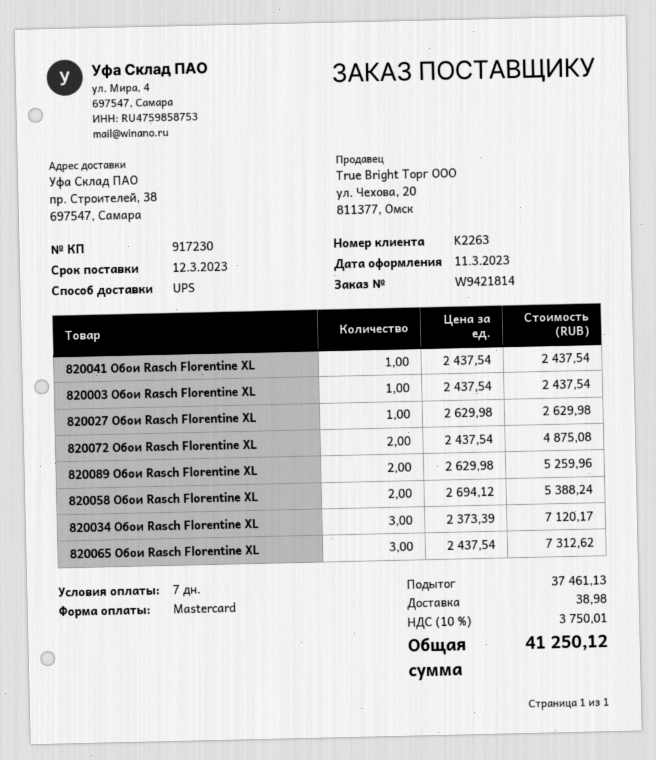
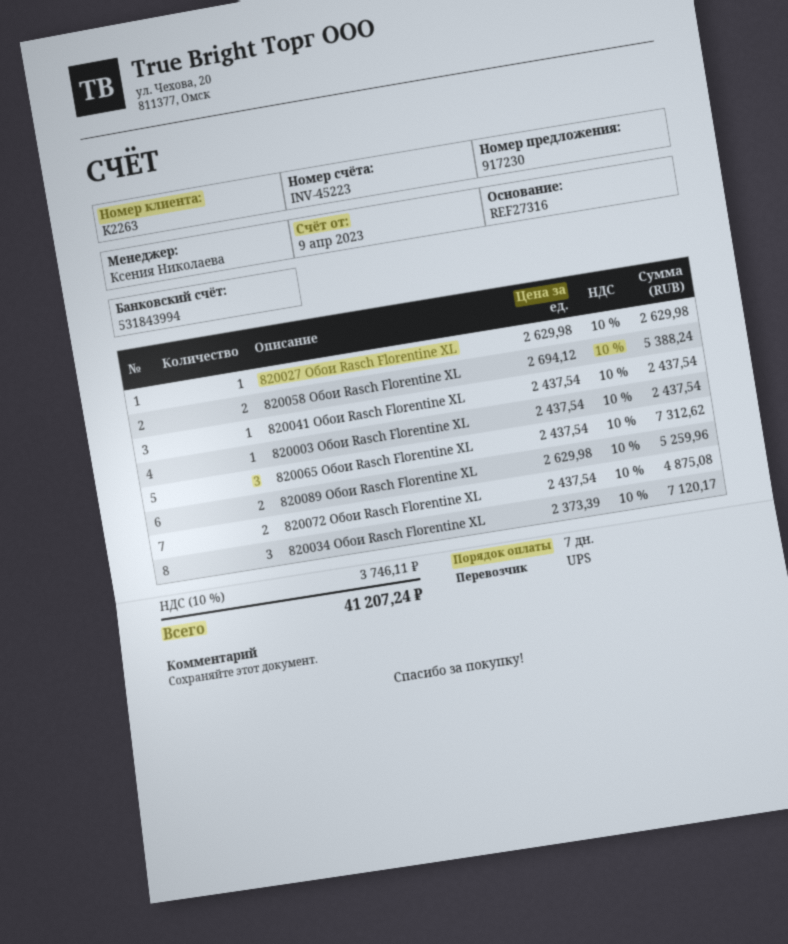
shipping: 38.98 -> none
tax: 10% = 3750.01 -> 10% = 3746.11
total: 41250.12 -> 41207.24

